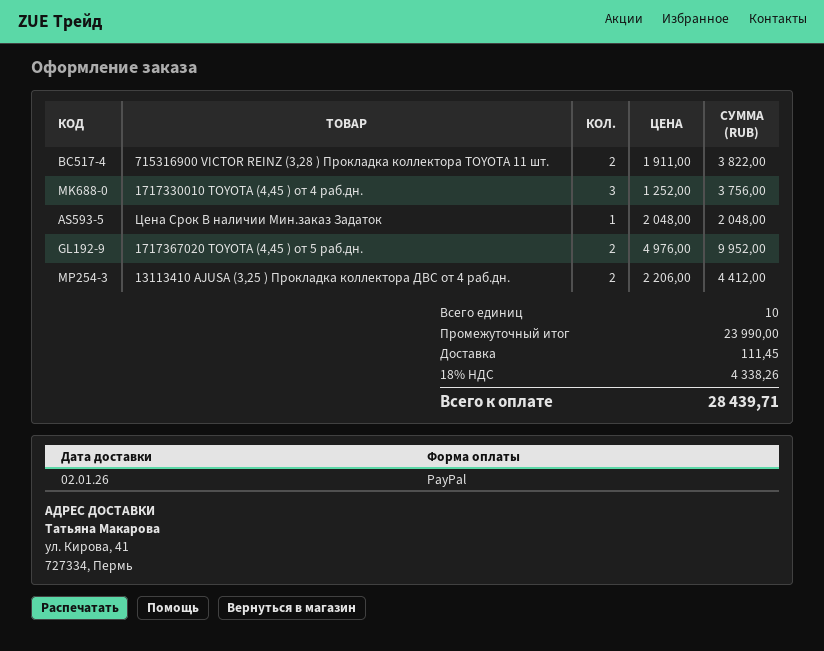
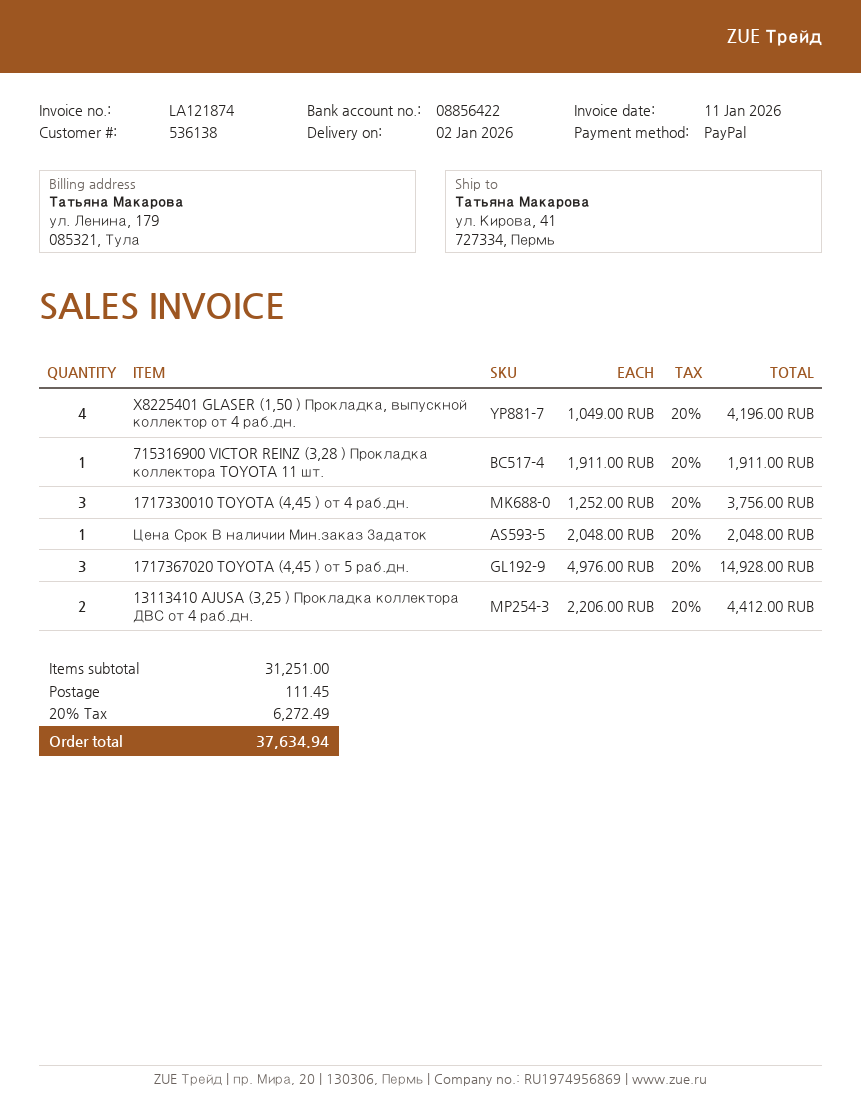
715316900 VICTOR REINZ (3,28 ) Прокладка коллектора TOYOTA 11 шт.: 2 x 1911.00 = 3822.00 -> 1 x 1911.00 = 1911.00
1717367020 TOYOTA (4,45 ) от 5 раб.дн.: 2 x 4976.00 = 9952.00 -> 3 x 4976.00 = 14928.00
X8225401 GLASER (1,50 ) Прокладка, выпускной коллектор от 4 раб.дн.: none -> 4 x 1049.00 = 4196.00
subtotal: 23990.00 -> 31251.00
tax: 18% = 4338.26 -> 20% = 6272.49
total: 28439.71 -> 37634.94

